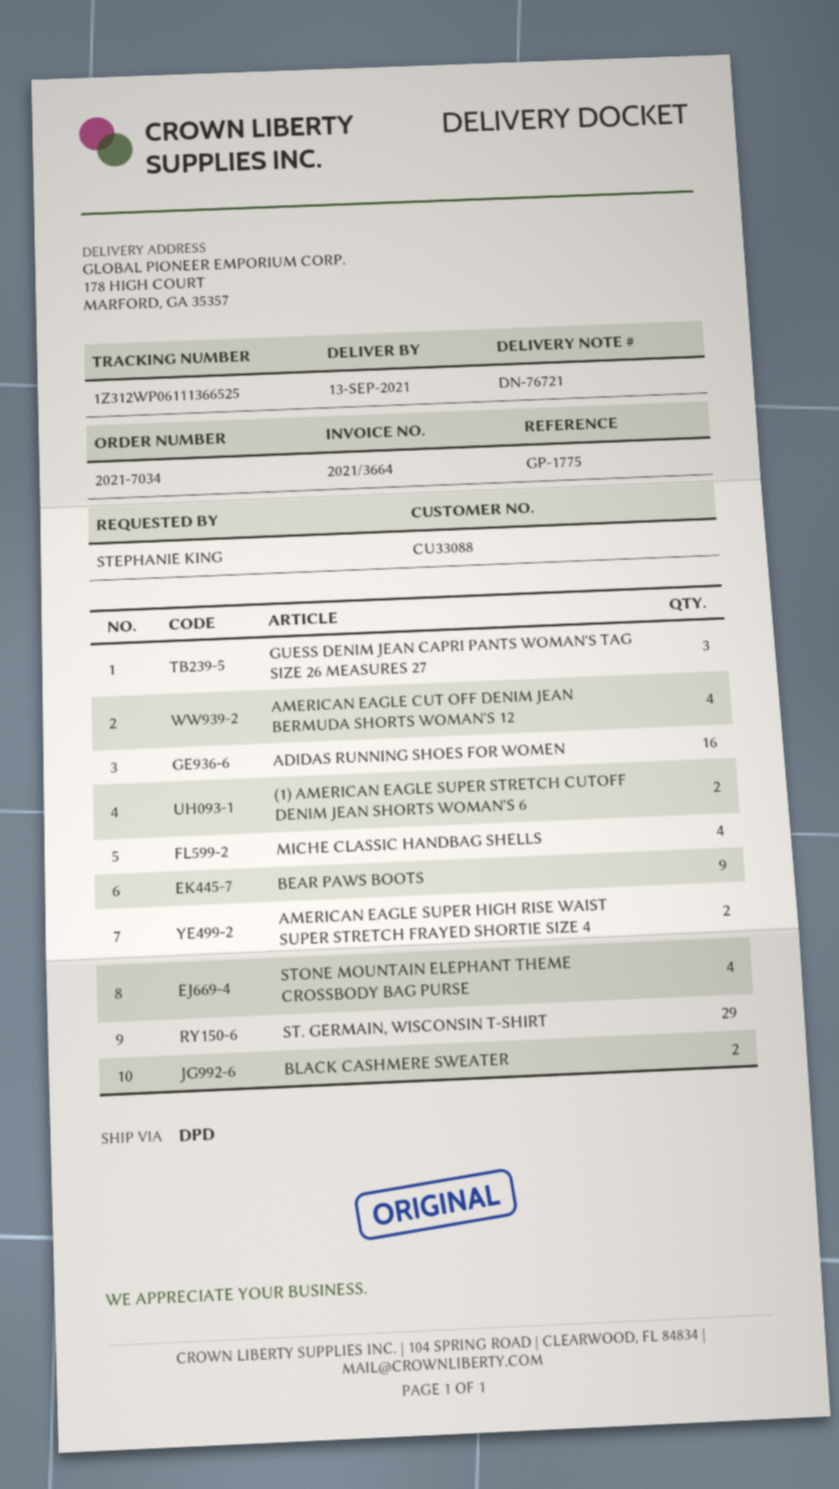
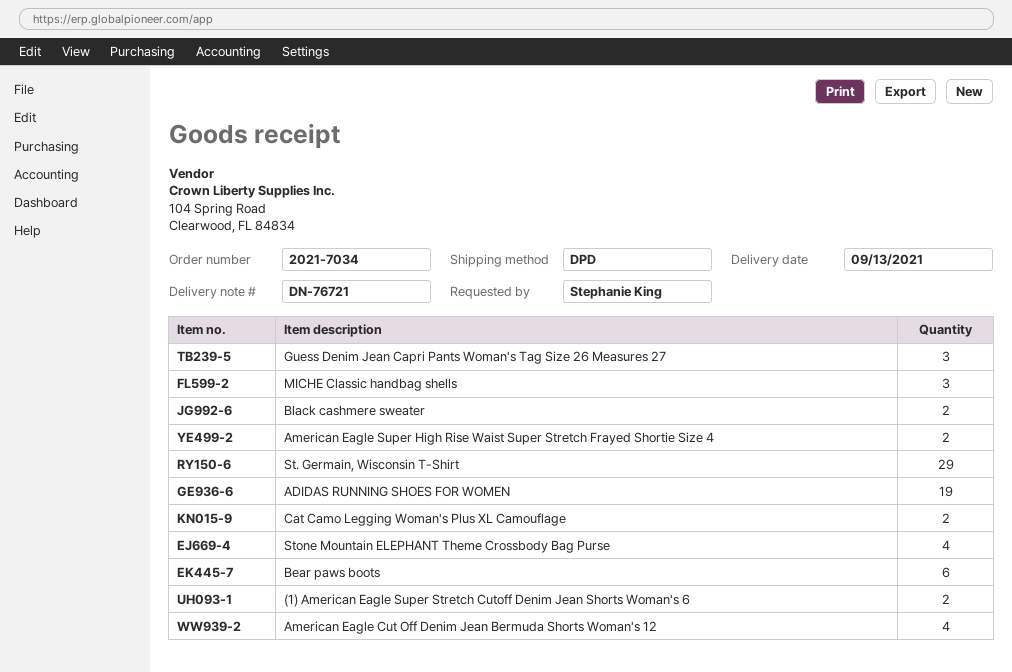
ADIDAS RUNNING SHOES FOR WOMEN: 16 -> 19
MICHE CLASSIC HANDBAG SHELLS: 4 -> 3
BEAR PAWS BOOTS: 9 -> 6
Cat Camo Legging Woman's Plus XL Camouflage: none -> 2

